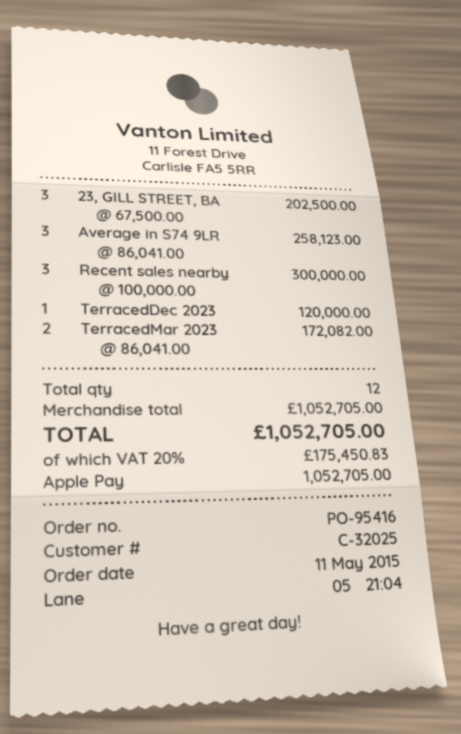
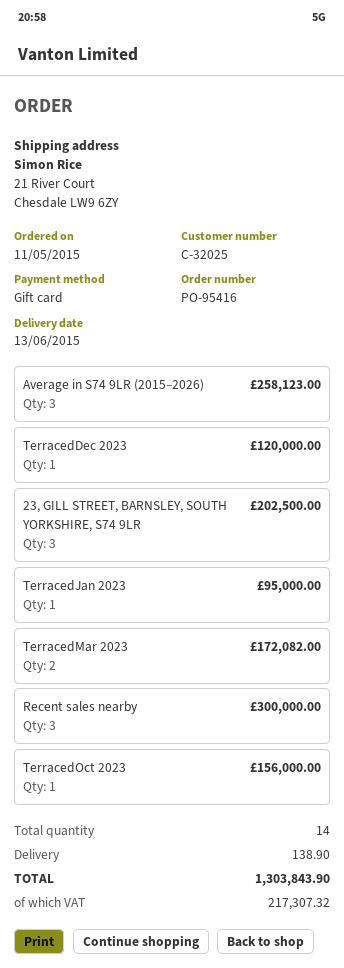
payment method: Apple Pay -> gift card
TerracedJan 2023: none -> 1 for 95000.00
TerracedOct 2023: none -> 1 for 156000.00
total quantity: 12 -> 14
shipping: none -> 138.90
tax: 175450.83 -> 217307.32
total: 1052705.00 -> 1303843.90

